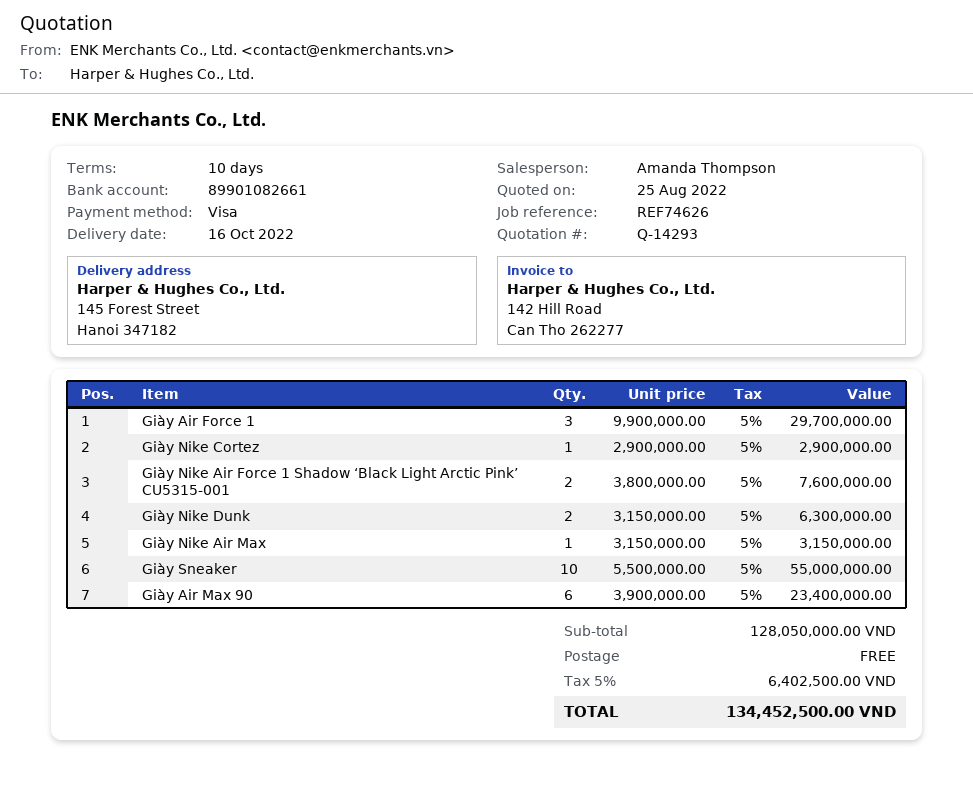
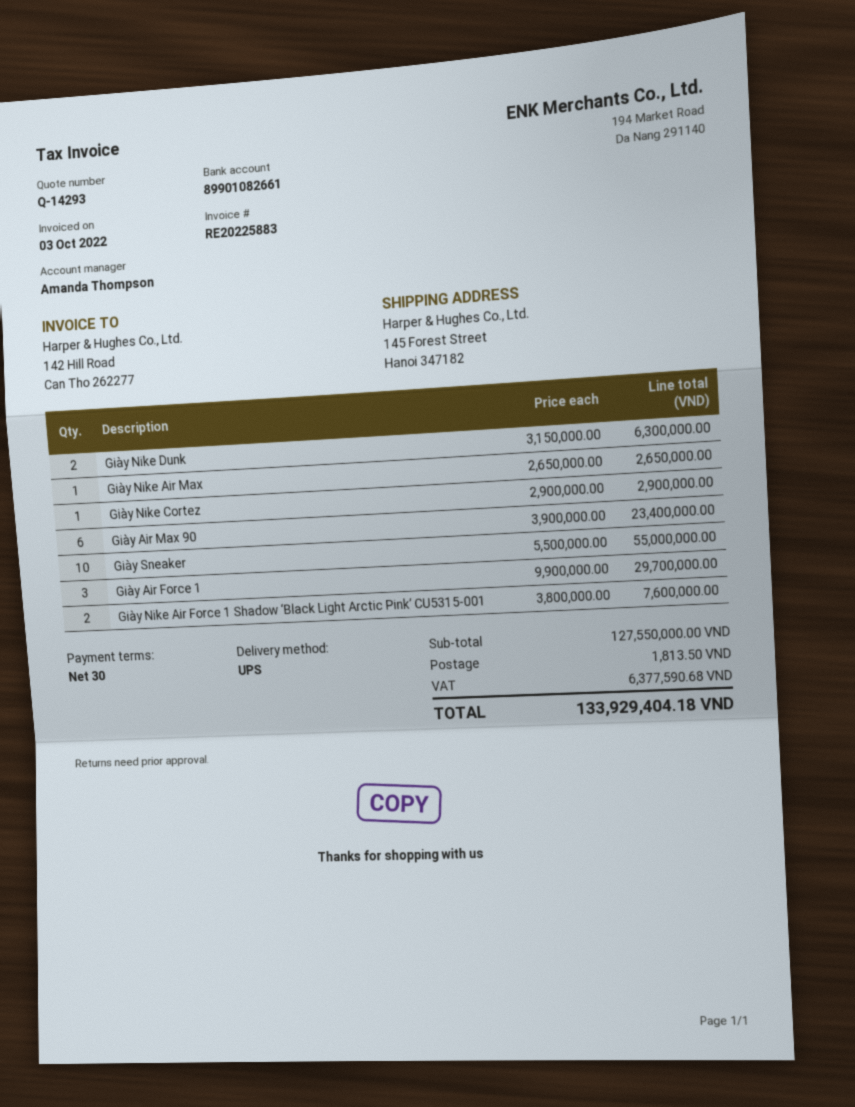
payment terms: 10 days -> 30 days
Giày Nike Air Max: 1 x 3150000.00 = 3150000.00 -> 1 x 2650000.00 = 2650000.00
subtotal: 128050000.00 -> 127550000.00
shipping: 0.00 -> 1813.50
tax: 6402500.00 -> 6377590.68
total: 134452500.00 -> 133929404.18

